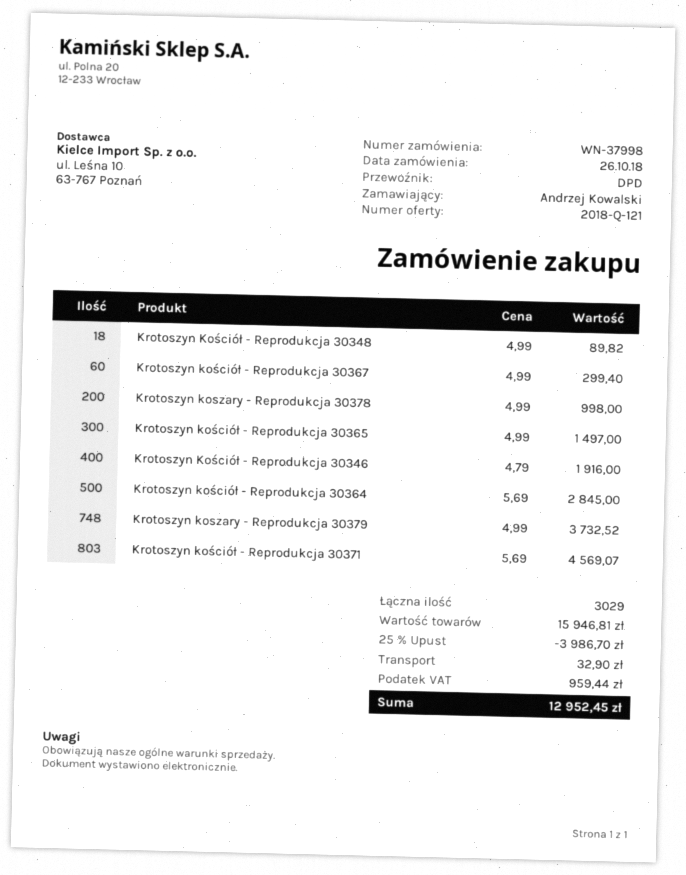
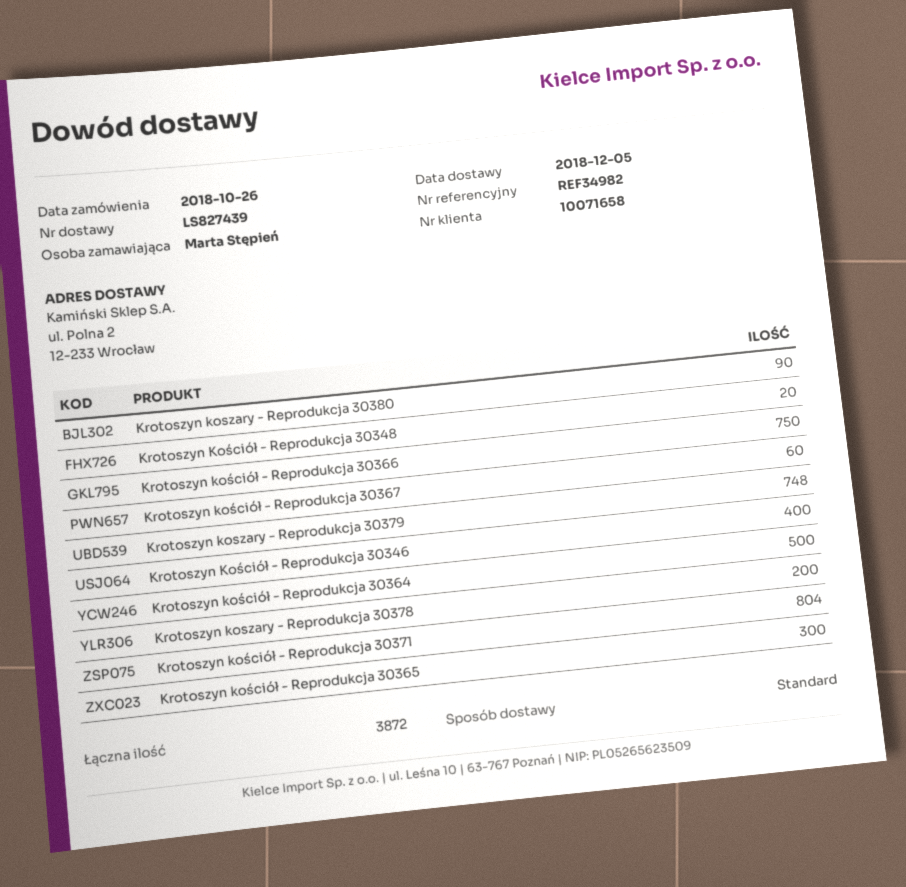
ordered by: Andrzej Kowalski -> Marta Stępień
shipping method: DPD -> standard
Krotoszyn Kościół - Reprodukcja 30348: 18 -> 20
Krotoszyn kościół - Reprodukcja 30371: 803 -> 804
Krotoszyn koszary - Reprodukcja 30380: none -> 90
Krotoszyn kościół - Reprodukcja 30366: none -> 750
total quantity: 3029 -> 3872

